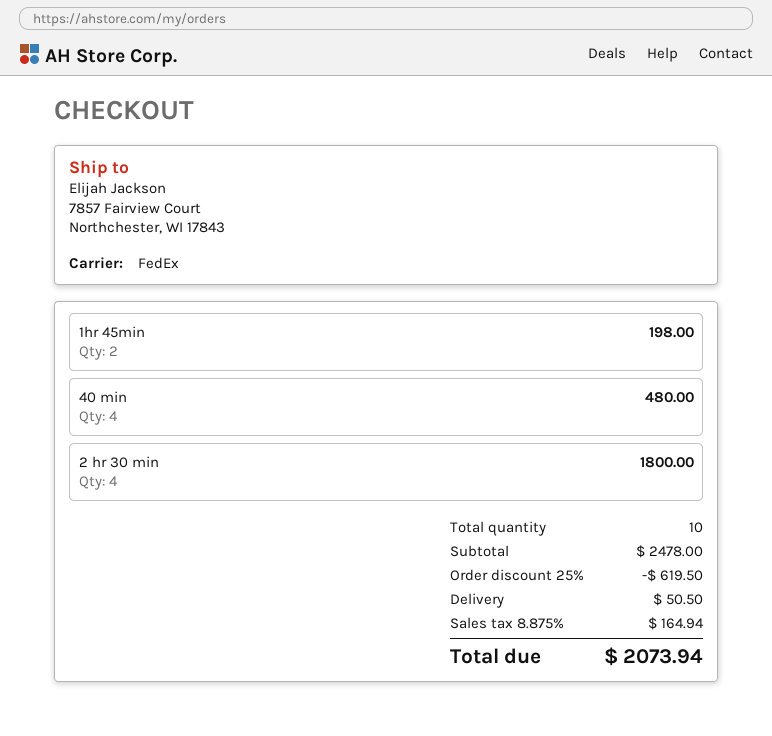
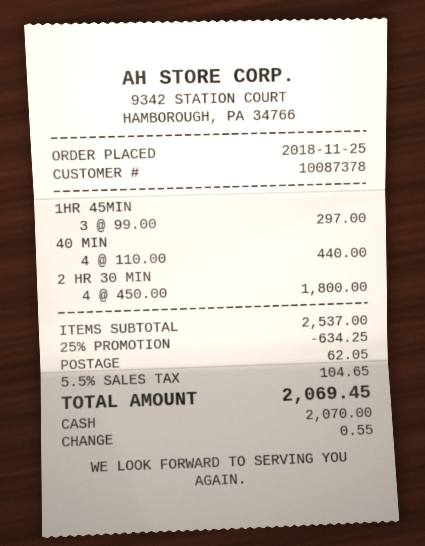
1hr 45min: 2 for 198.00 -> 3 for 297.00
40 min: 4 for 480.00 -> 4 for 440.00
subtotal: 2478.00 -> 2537.00
discount: 25% = 619.50 -> 25% = 634.25
shipping: 50.50 -> 62.05
tax: 8.875% = 164.94 -> 5.5% = 104.65
total: 2073.94 -> 2069.45

